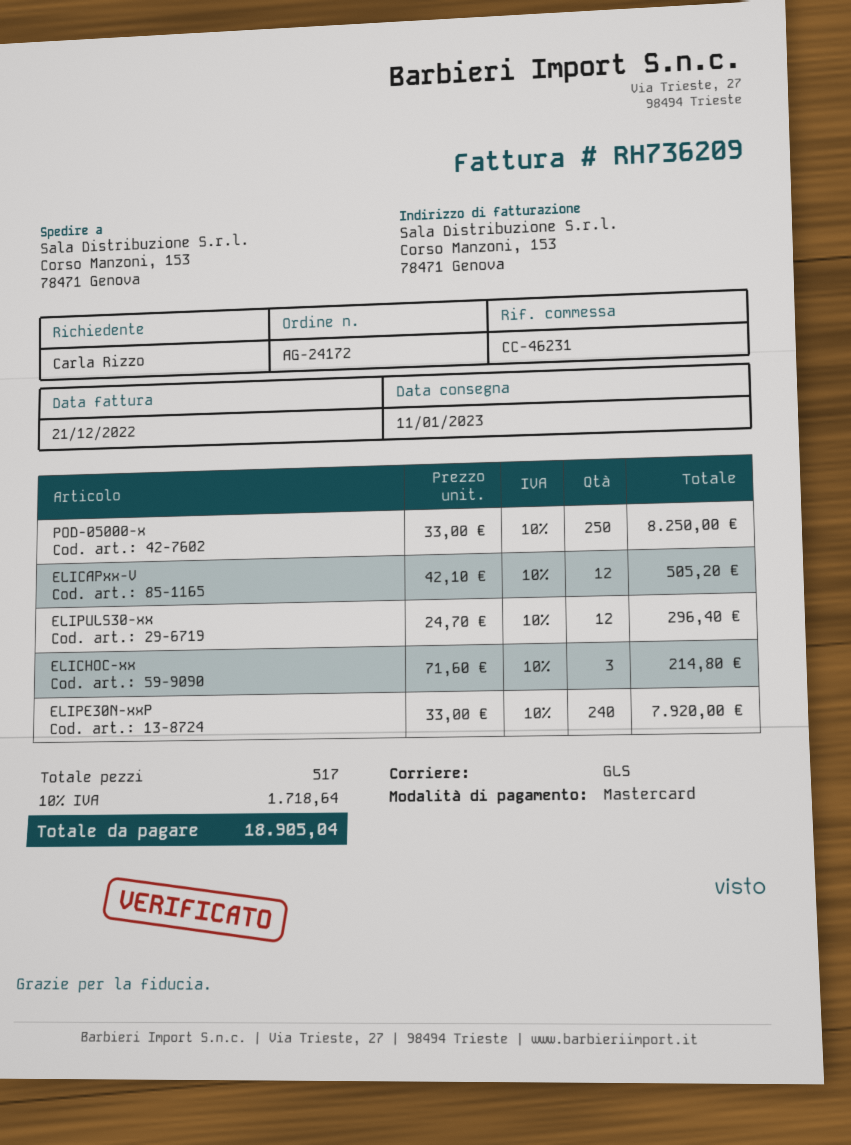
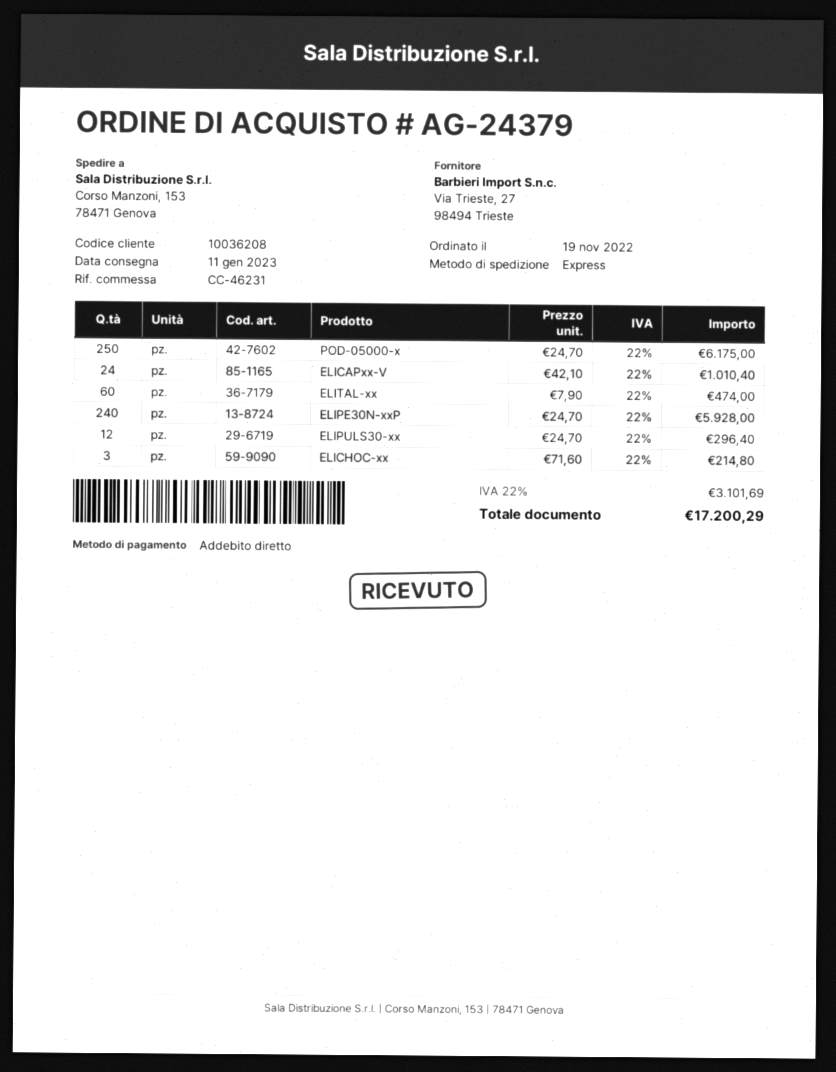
order number: AG-24172 -> AG-24379
payment method: Mastercard -> direct debit
shipping method: GLS -> express
POD-05000-x: 250 x 33.00 = 8250.00 -> 250 x 24.70 = 6175.00
ELICAPxx-V: 12 x 42.10 = 505.20 -> 24 x 42.10 = 1010.40
ELIPE30N-xxP: 240 x 33.00 = 7920.00 -> 240 x 24.70 = 5928.00
ELITAL-xx: none -> 60 x 7.90 = 474.00
tax: 10% = 1718.64 -> 22% = 3101.69
total: 18905.04 -> 17200.29

